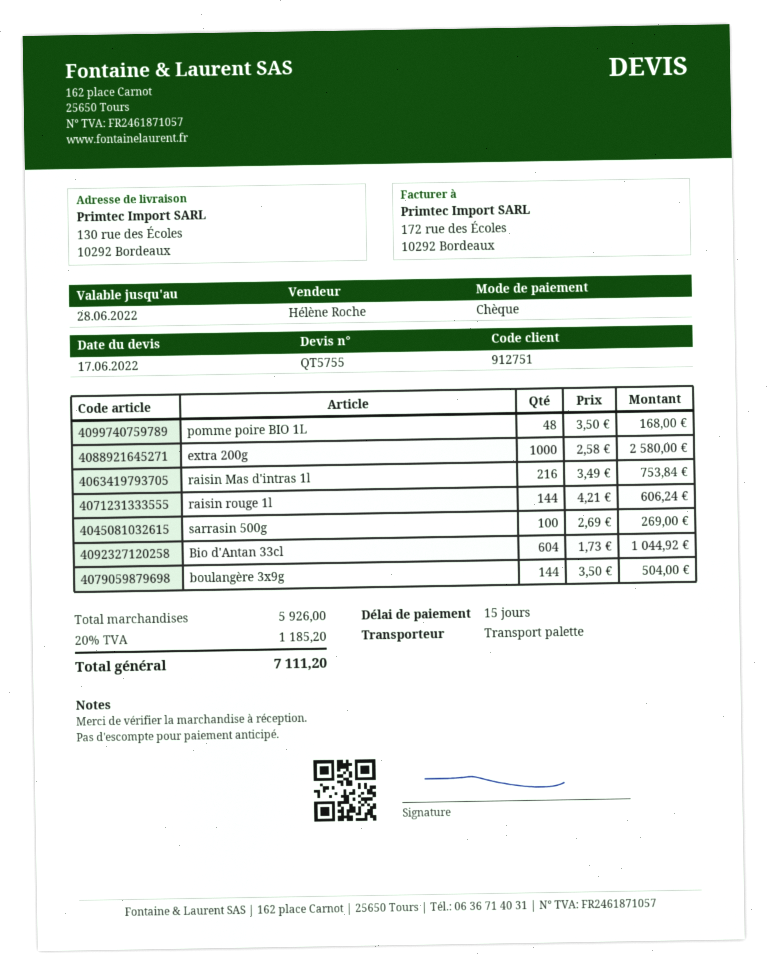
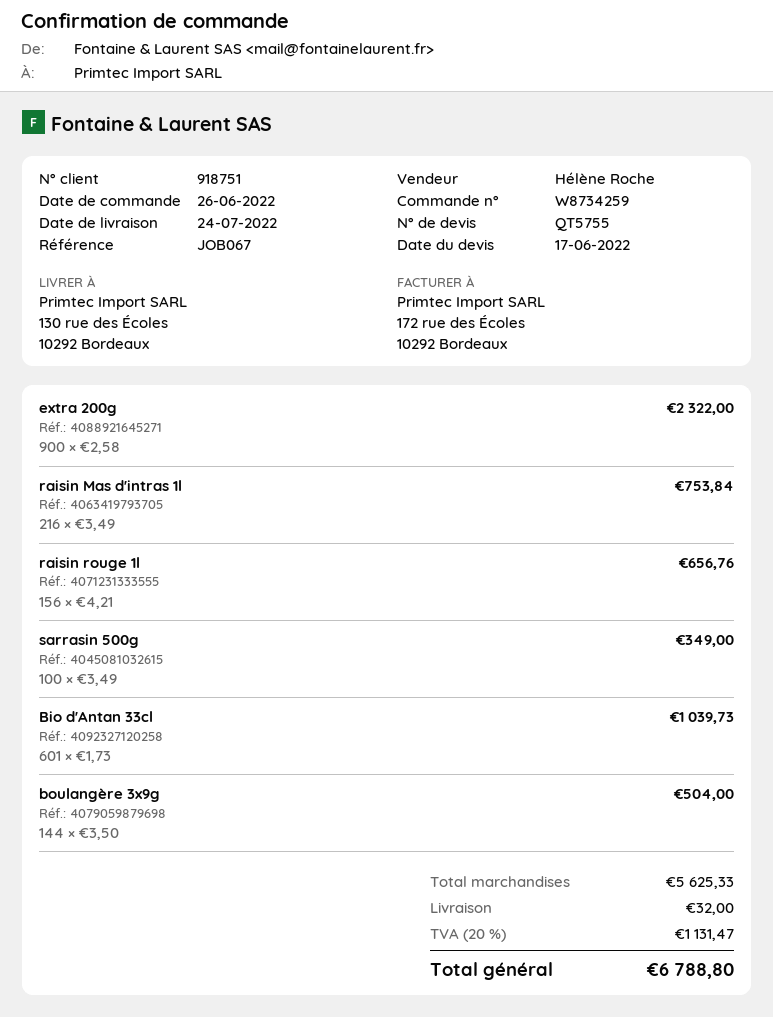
customer number: 912751 -> 918751
pomme poire BIO 1L: 48 x 3.50 = 168.00 -> none
extra 200g: 1000 x 2.58 = 2580.00 -> 900 x 2.58 = 2322.00
raisin rouge 1l: 144 x 4.21 = 606.24 -> 156 x 4.21 = 656.76
sarrasin 500g: 100 x 2.69 = 269.00 -> 100 x 3.49 = 349.00
Bio d'Antan 33cl: 604 x 1.73 = 1044.92 -> 601 x 1.73 = 1039.73
subtotal: 5926.00 -> 5625.33
shipping: none -> 32.00
tax: 20% = 1185.20 -> 20% = 1131.47
total: 7111.20 -> 6788.80

